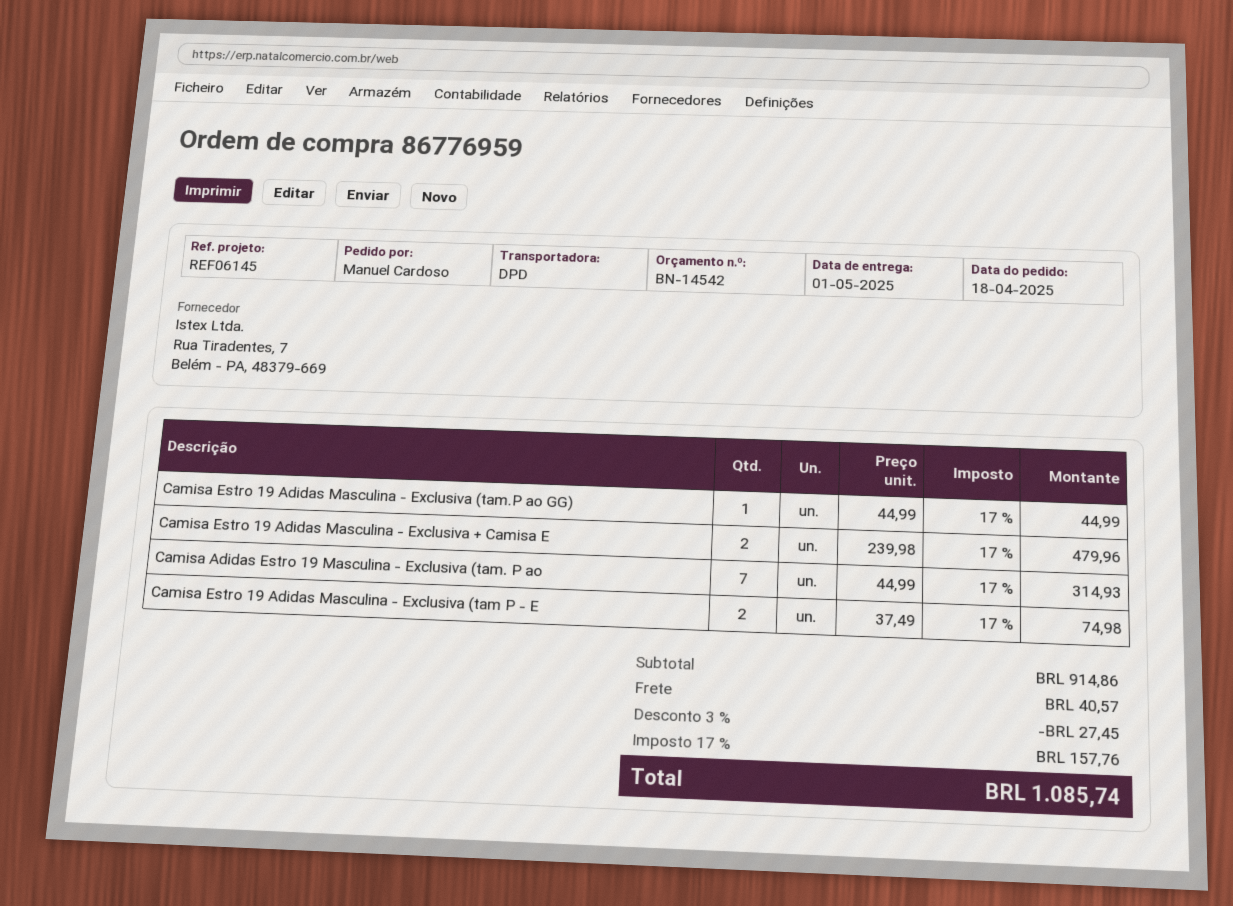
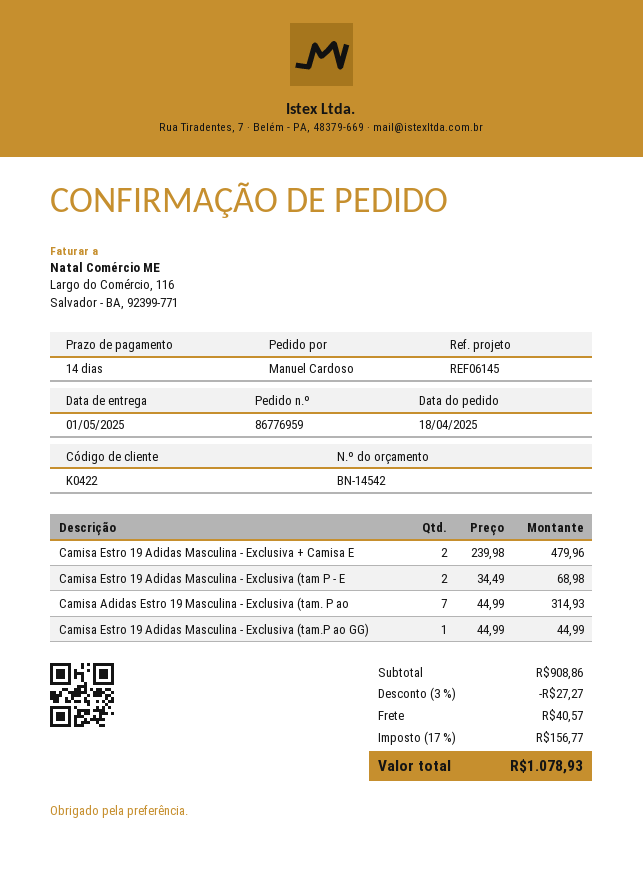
Camisa Estro 19 Adidas Masculina - Exclusiva (tam P - E: 2 x 37.49 = 74.98 -> 2 x 34.49 = 68.98
subtotal: 914.86 -> 908.86
discount: 3% = 27.45 -> 3% = 27.27
tax: 17% = 157.76 -> 17% = 156.77
total: 1085.74 -> 1078.93

